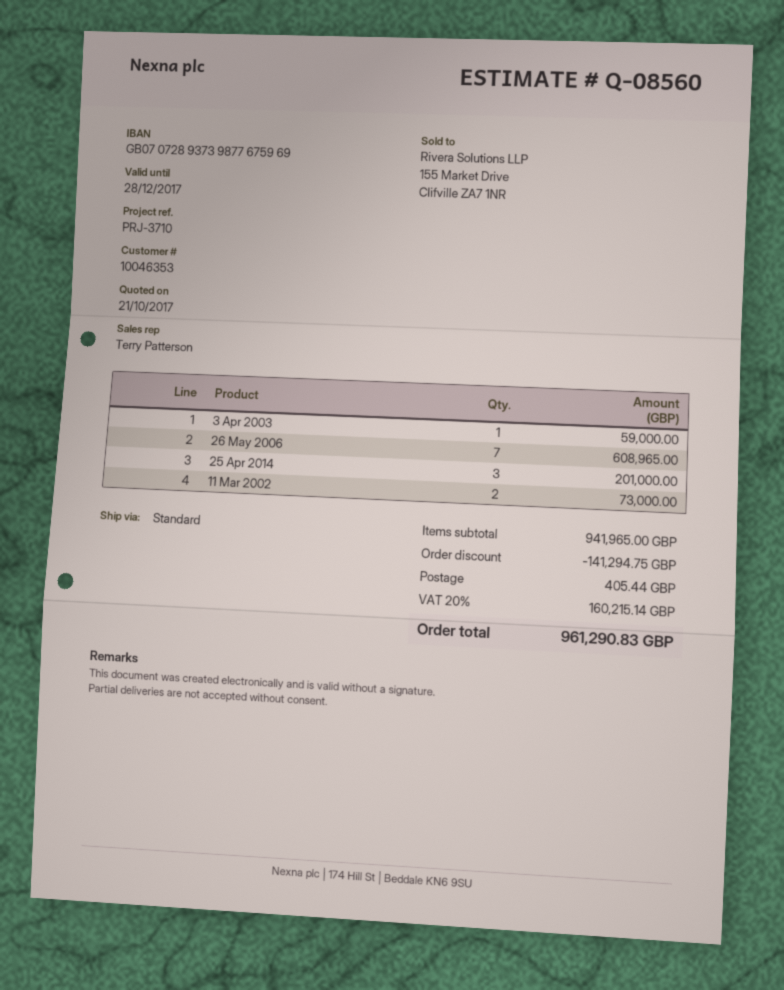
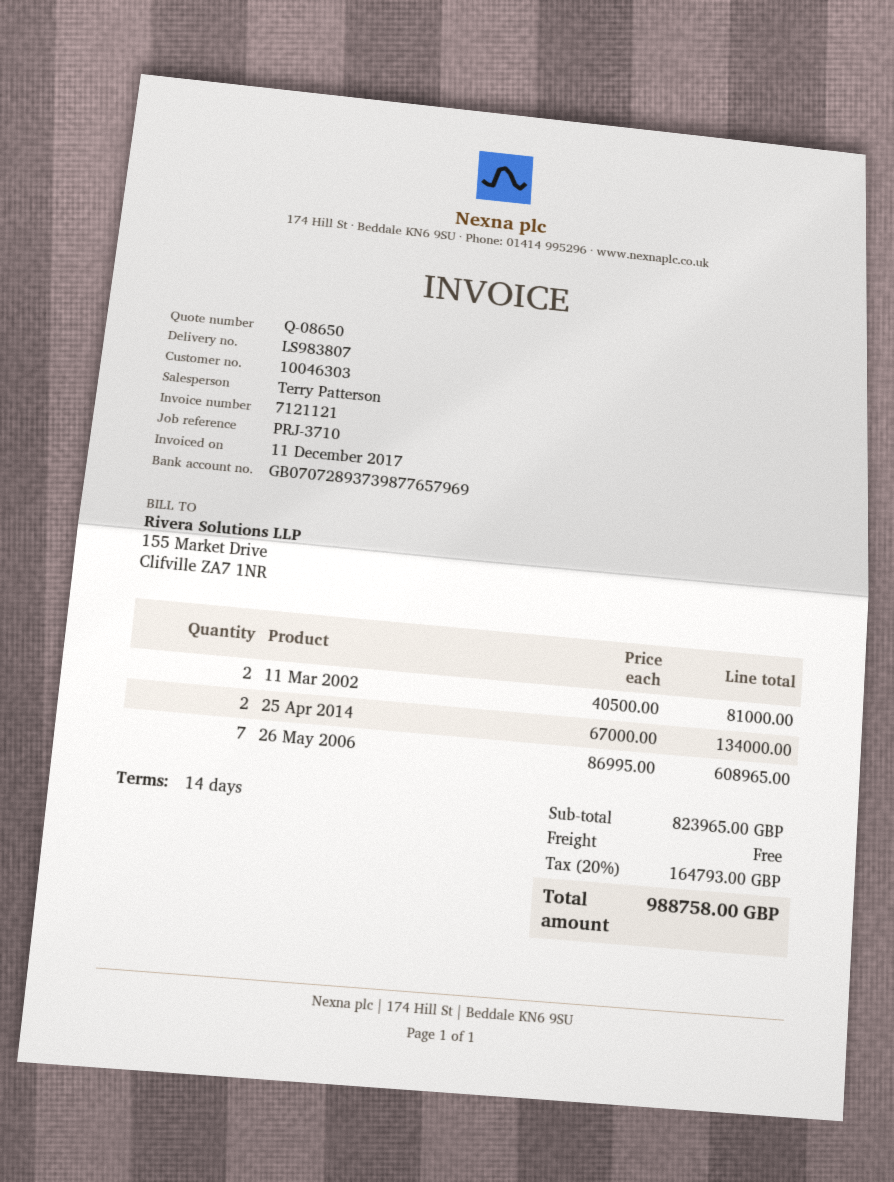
quote number: Q-08560 -> Q-08650
customer number: 10046353 -> 10046303
bank account: GB07072893739877675969 -> GB07072893739877657969
3 Apr 2003: 1 for 59000.00 -> none
25 Apr 2014: 3 for 201000.00 -> 2 for 134000.00
11 Mar 2002: 2 for 73000.00 -> 2 for 81000.00
subtotal: 941965.00 -> 823965.00
discount: 141294.75 -> none
shipping: 405.44 -> 0.00
tax: 20% = 160215.14 -> 20% = 164793.00
total: 961290.83 -> 988758.00

